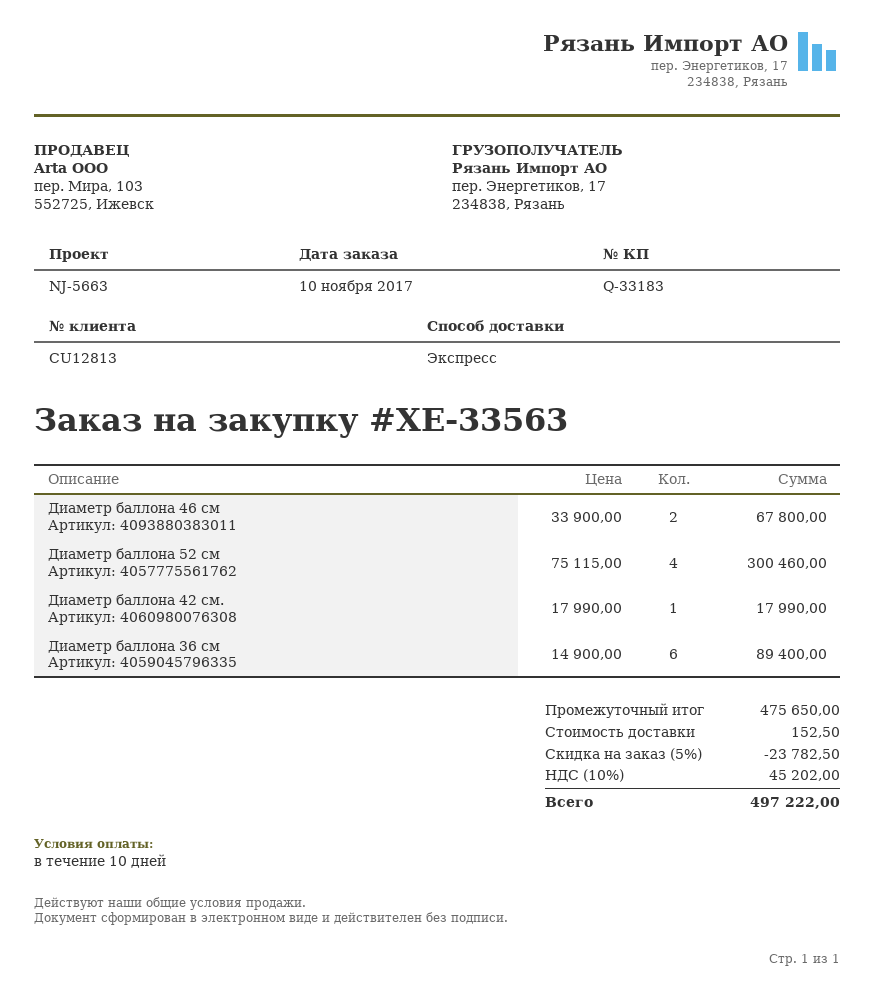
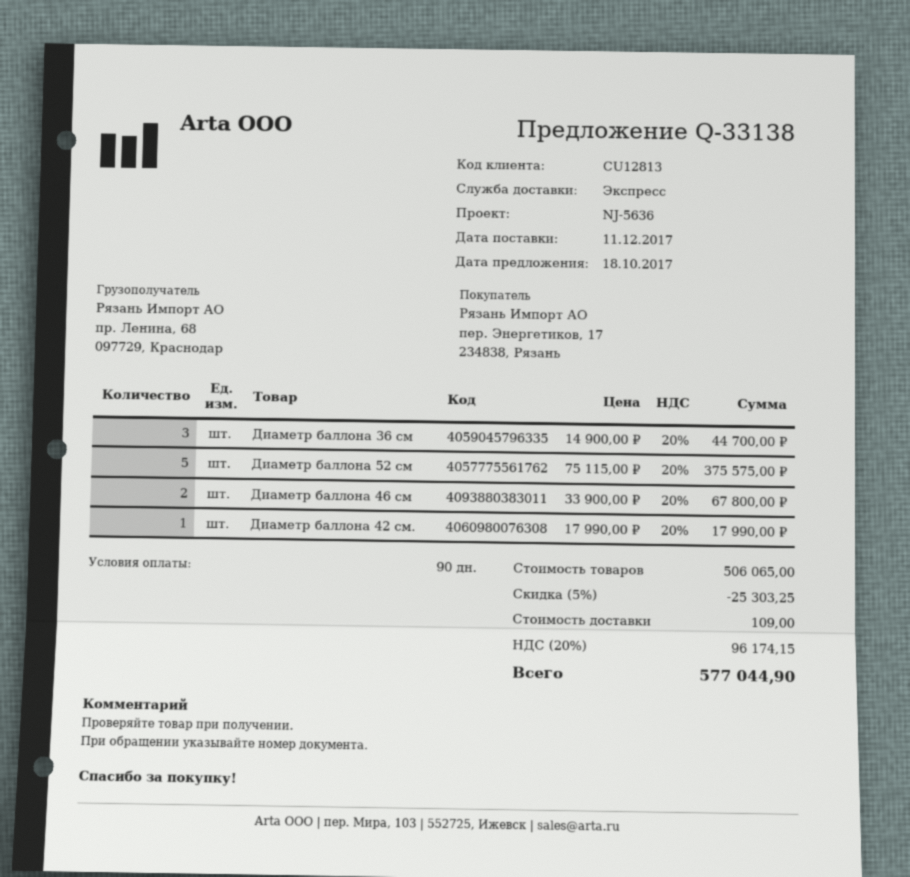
quote number: Q-33183 -> Q-33138
payment terms: 10 days -> 90 days
reference: NJ-5663 -> NJ-5636
ship to: пер. Энергетиков, 17, 234838, Рязань -> пр. Ленина, 68, 097729, Краснодар
Диаметр баллона 52 см: 4 x 75115.00 = 300460.00 -> 5 x 75115.00 = 375575.00
Диаметр баллона 36 см: 6 x 14900.00 = 89400.00 -> 3 x 14900.00 = 44700.00
subtotal: 475650.00 -> 506065.00
discount: 5% = 23782.50 -> 5% = 25303.25
shipping: 152.50 -> 109.00
tax: 10% = 45202.00 -> 20% = 96174.15
total: 497222.00 -> 577044.90

